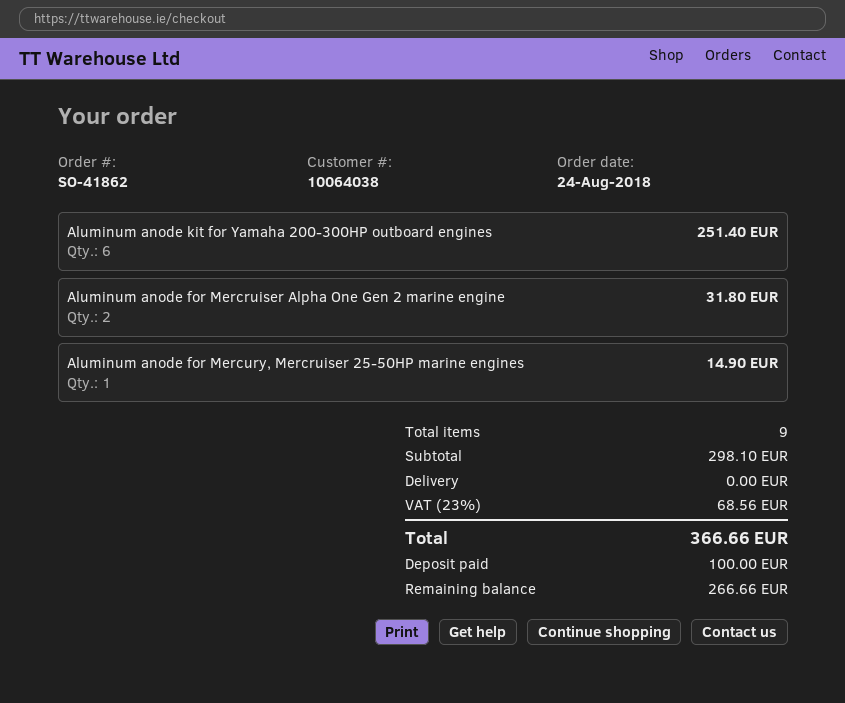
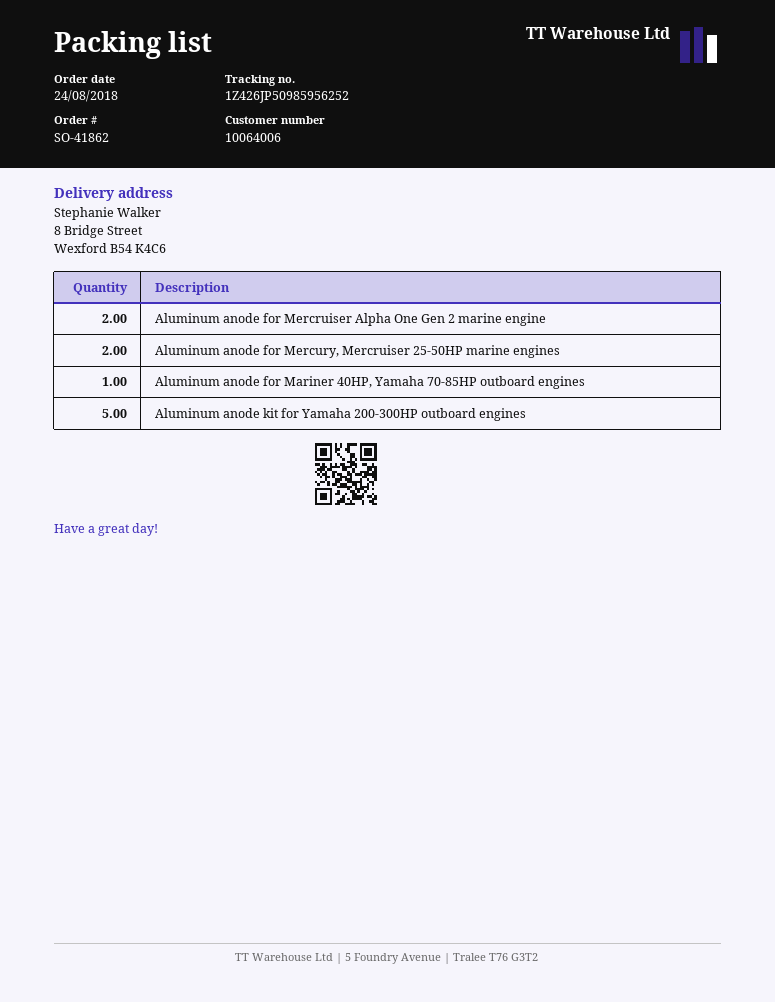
customer number: 10064038 -> 10064006
Aluminum anode kit for Yamaha 200-300HP outboard engines: 6 -> 5
Aluminum anode for Mercury, Mercruiser 25-50HP marine engines: 1 -> 2
Aluminum anode for Mariner 40HP, Yamaha 70-85HP outboard engines: none -> 1

